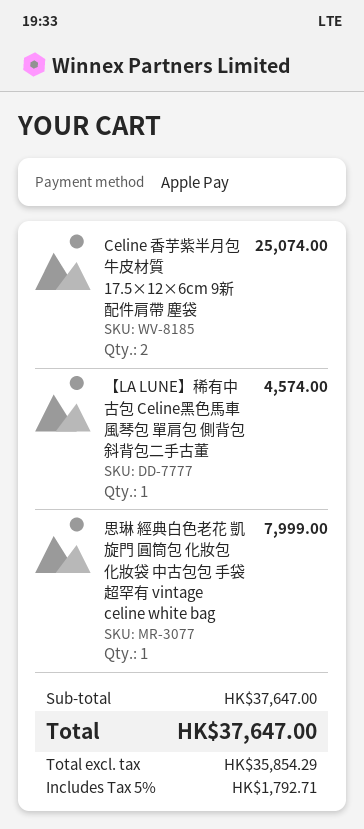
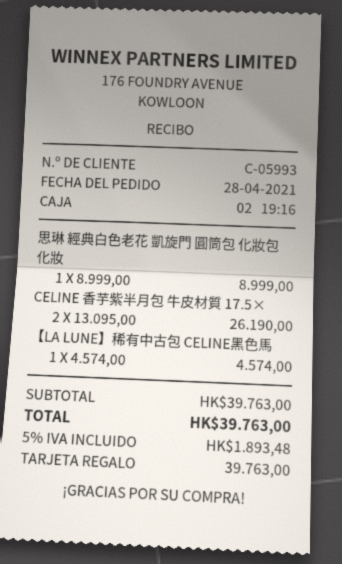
payment method: Apple Pay -> gift card
Celine 香芋紫半月包 牛皮材質 17.5×12×6cm 9新 配件肩帶 塵袋: 2 for 25074.00 -> 2 for 26190.00
思琳 經典白色老花 凱旋門 圓筒包 化妝包 化妝袋 中古包包 手袋 超罕有 vintage celine white bag: 1 for 7999.00 -> 1 for 8999.00
subtotal: 37647.00 -> 39763.00
tax: 5% = 1792.71 -> 5% = 1893.48
total: 37647.00 -> 39763.00

